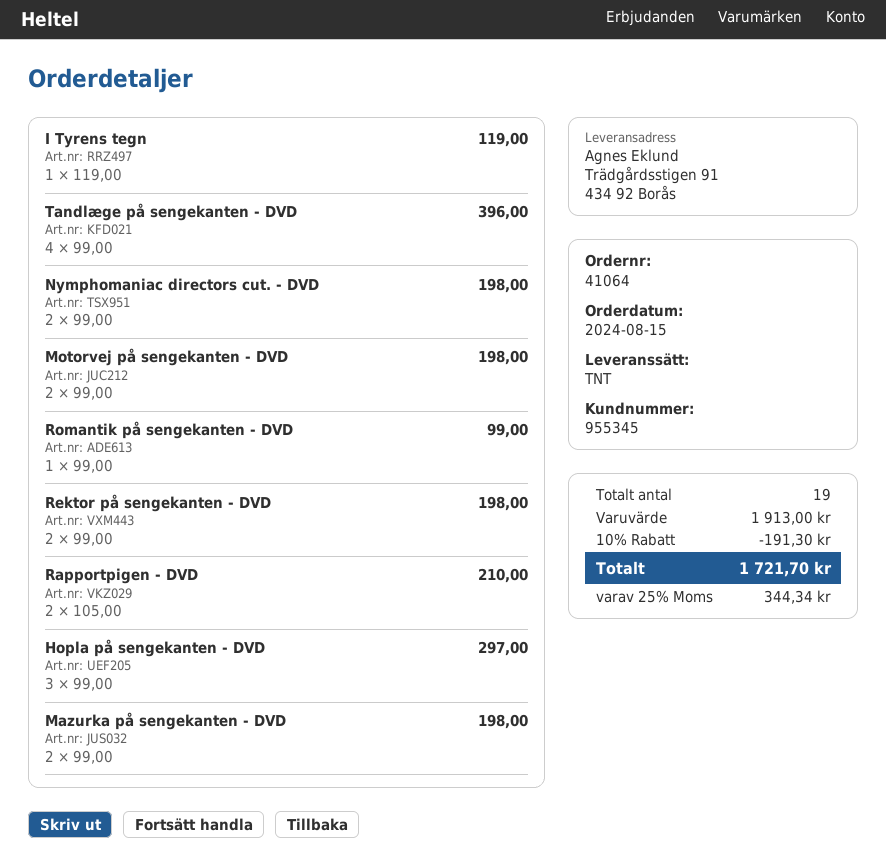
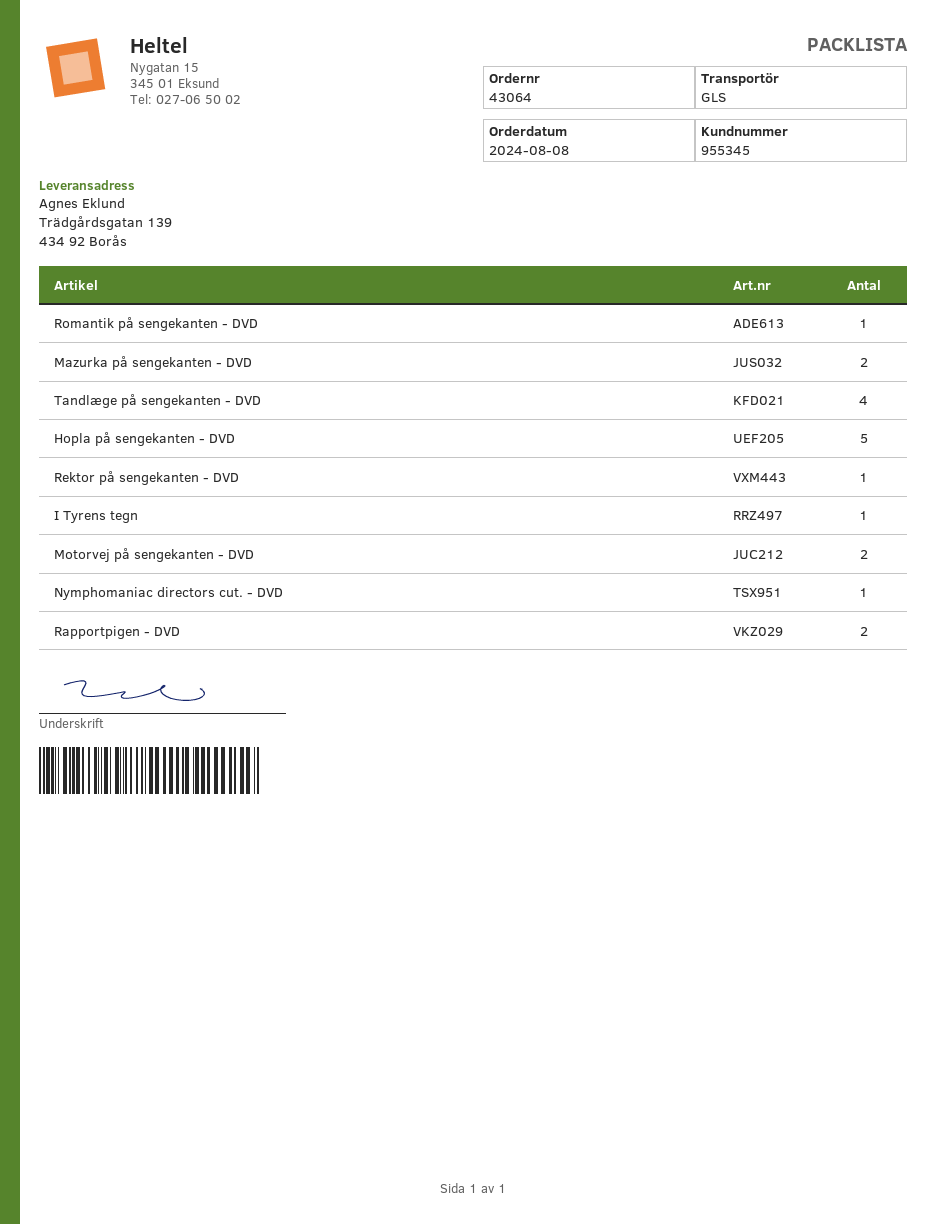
order number: 41064 -> 43064
order date: 2024-08-15 -> 2024-08-08
shipping method: TNT -> GLS
ship to: Trädgårdsstigen 91, 434 92 Borås -> Trädgårdsgatan 139, 434 92 Borås
Nymphomaniac directors cut. - DVD: 2 -> 1
Rektor på sengekanten - DVD: 2 -> 1
Hopla på sengekanten - DVD: 3 -> 5

